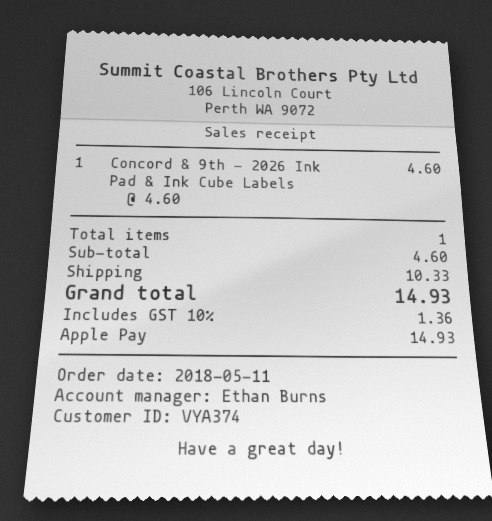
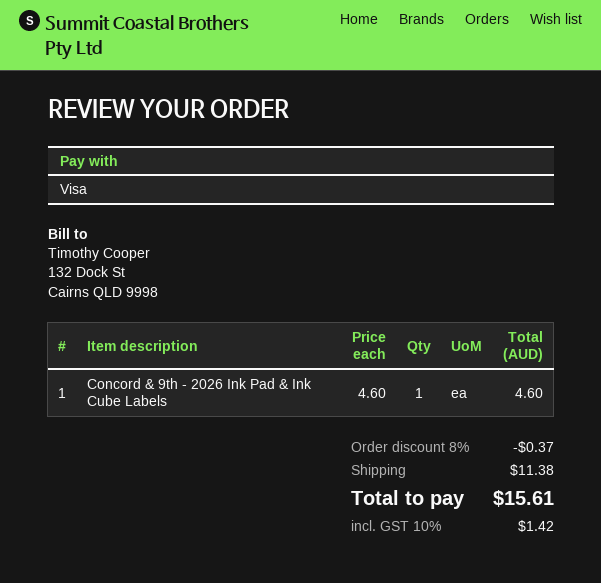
payment method: Apple Pay -> Visa
discount: none -> 8% = 0.37
shipping: 10.33 -> 11.38
tax: 10% = 1.36 -> 10% = 1.42
total: 14.93 -> 15.61

